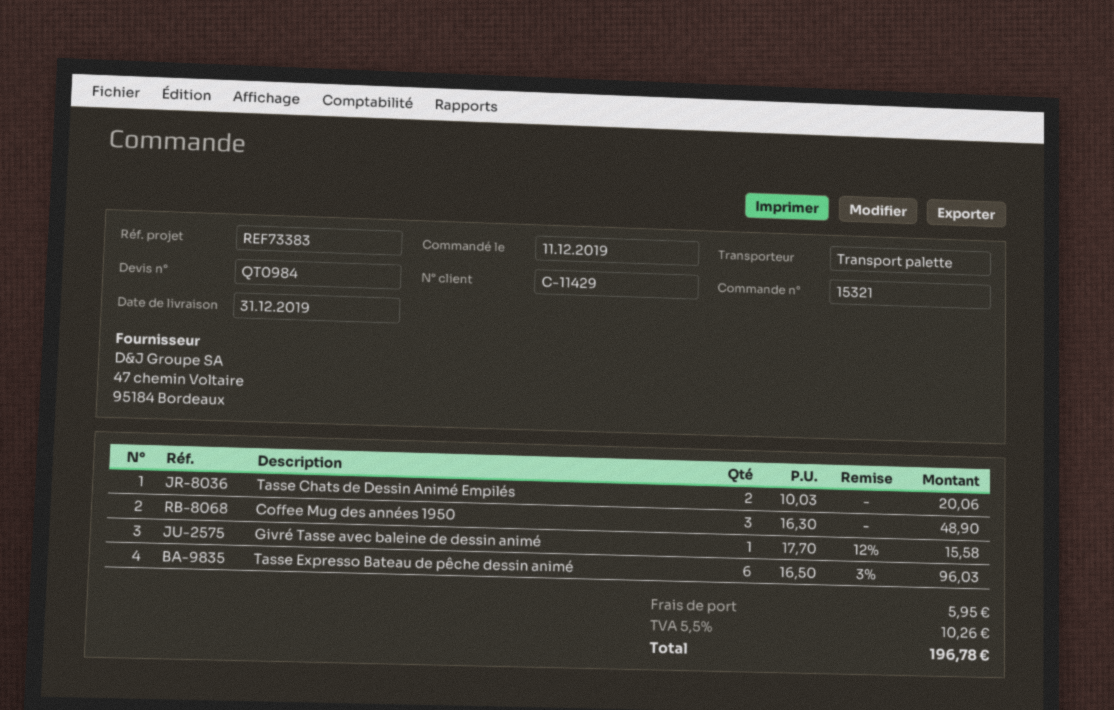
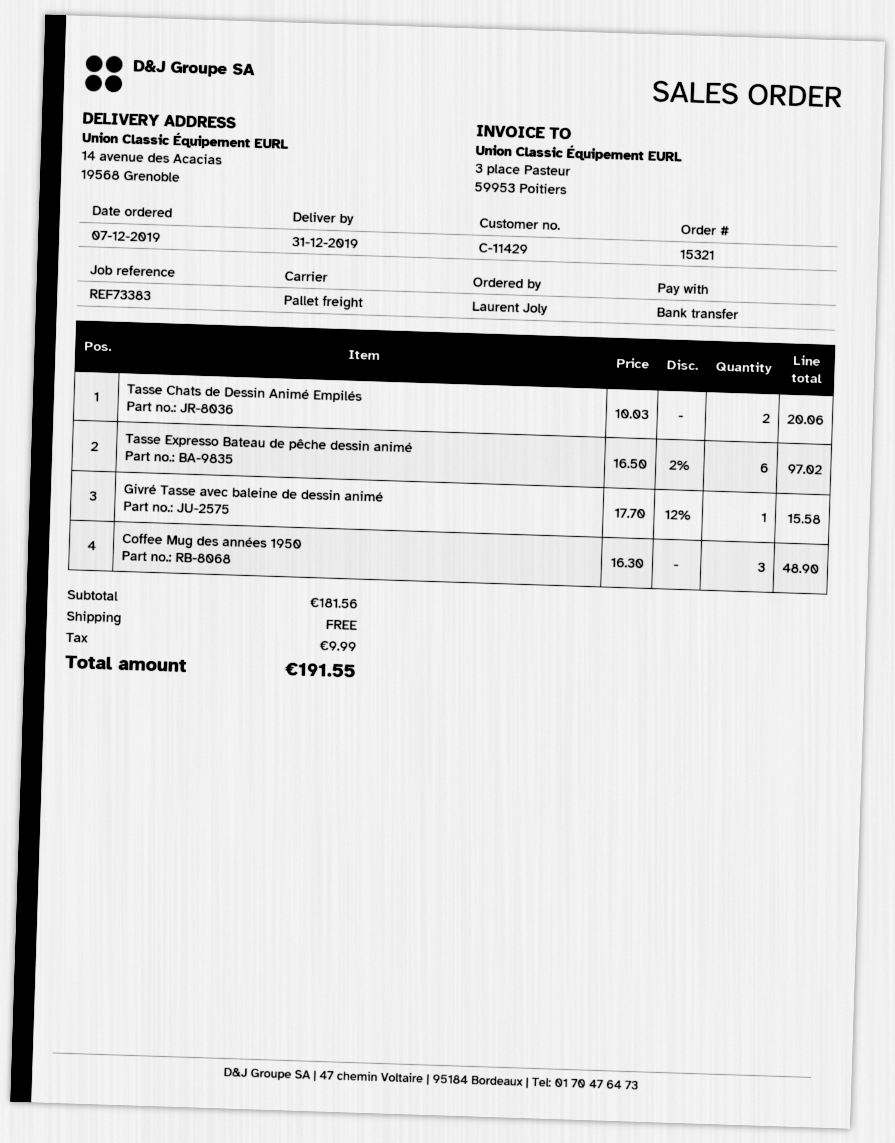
order date: 2019-12-11 -> 2019-12-07
Tasse Expresso Bateau de pêche dessin animé: 6 x 16.50 - 3% = 96.03 -> 6 x 16.50 - 2% = 97.02
shipping: 5.95 -> 0.00
tax: 10.26 -> 9.99
total: 196.78 -> 191.55

